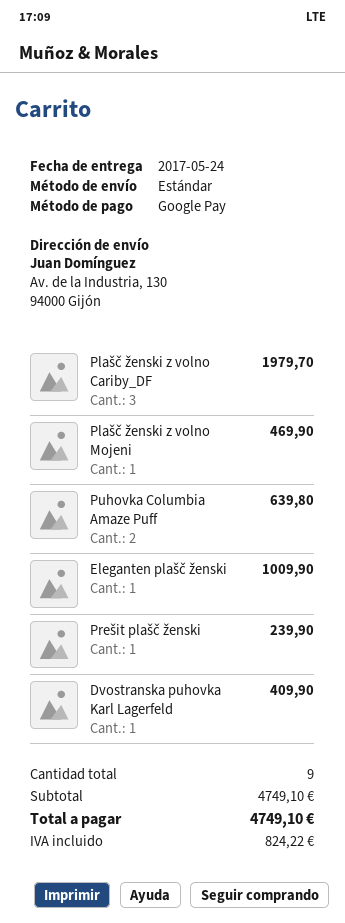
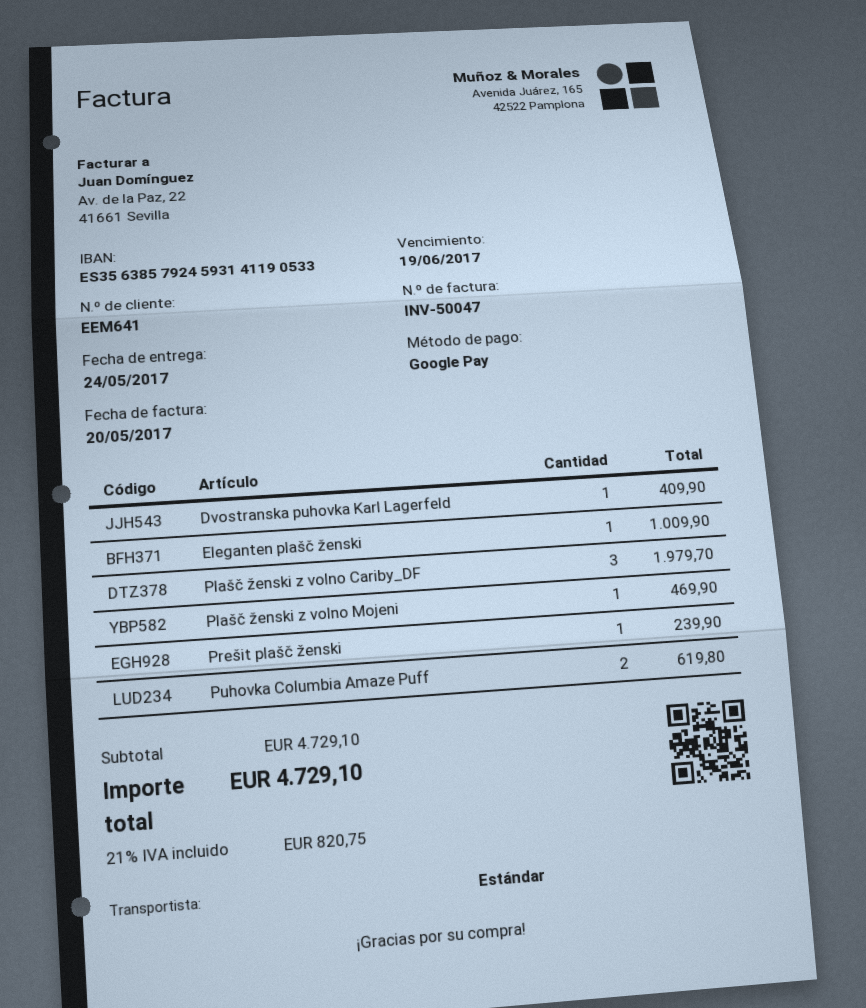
Puhovka Columbia Amaze Puff: 2 for 639.80 -> 2 for 619.80
subtotal: 4749.10 -> 4729.10
tax: 824.22 -> 820.75
total: 4749.10 -> 4729.10

